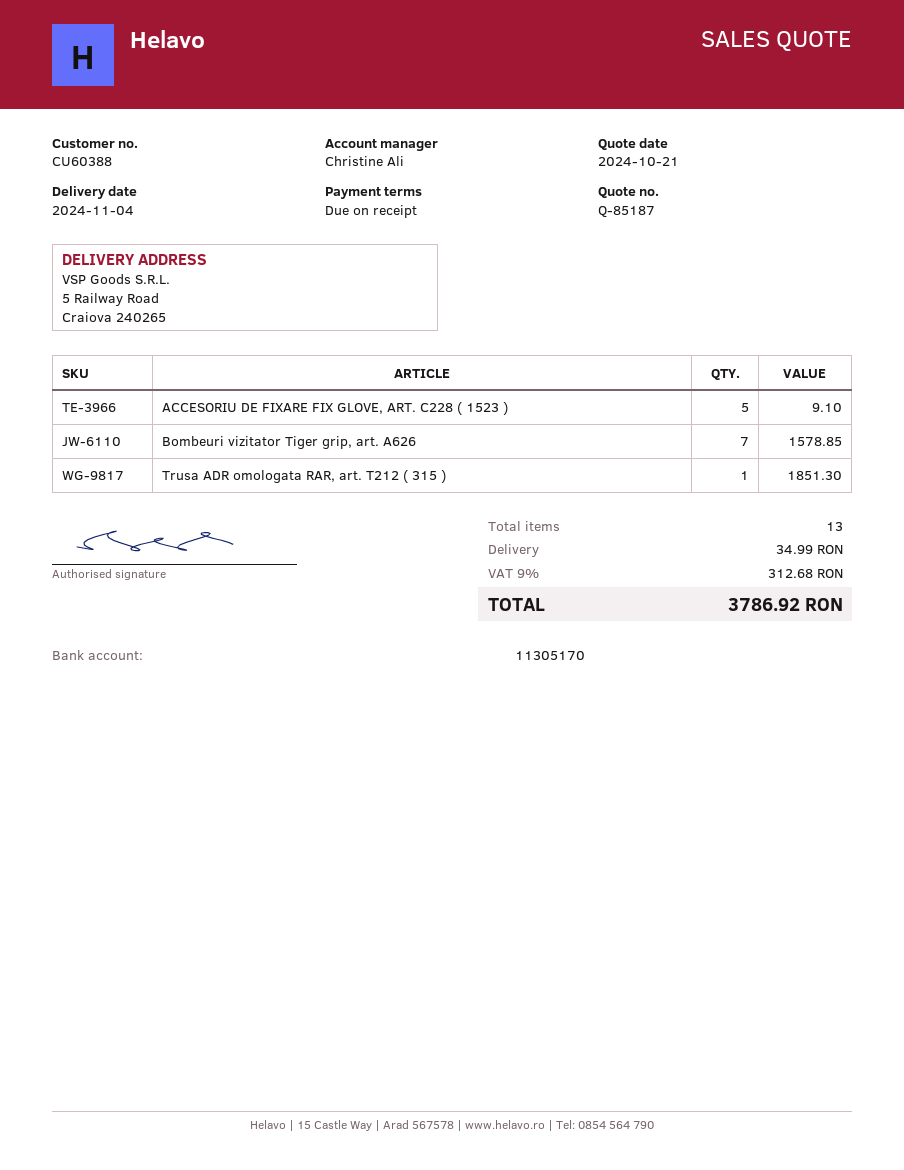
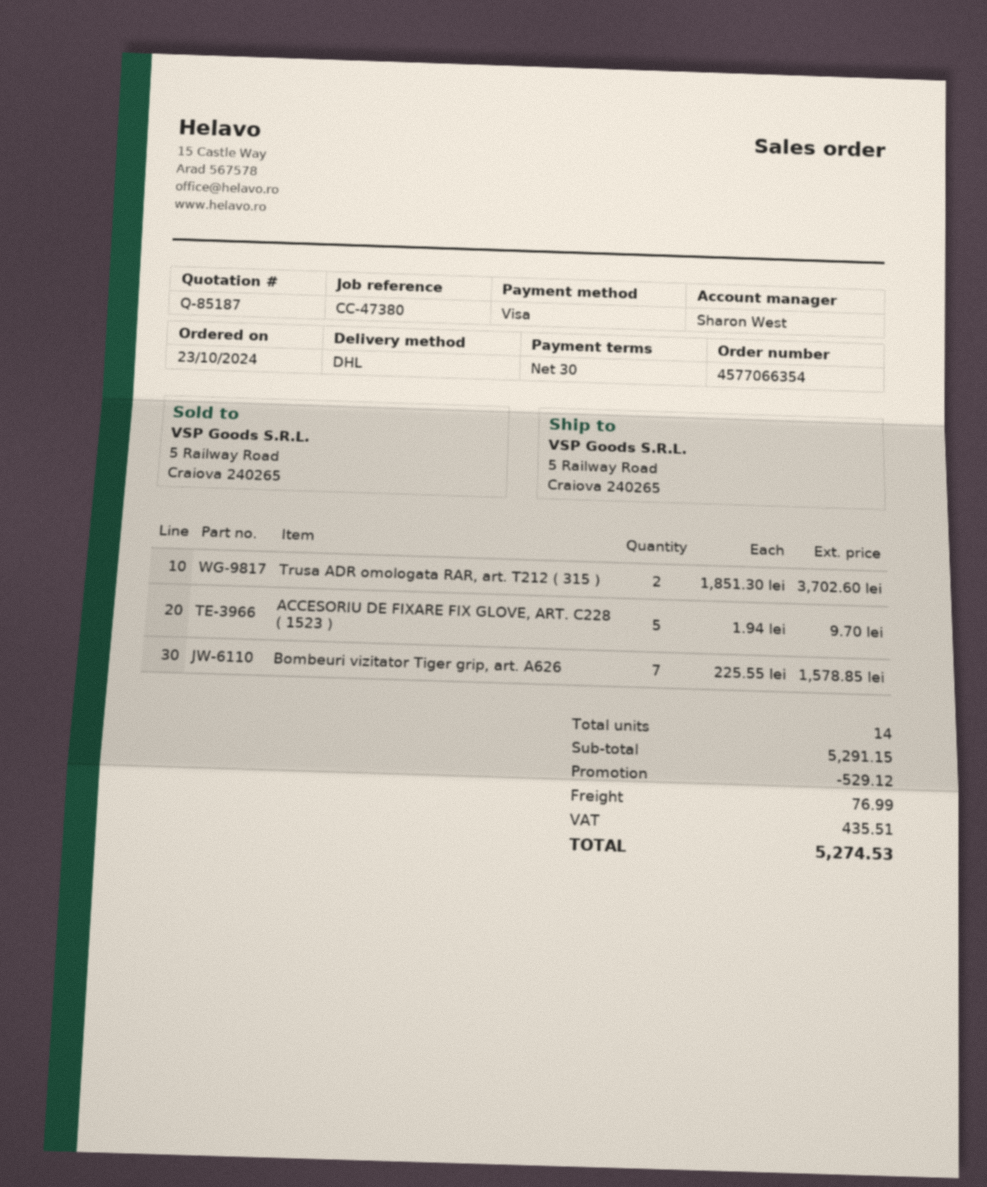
payment terms: on receipt -> 30 days
sales rep: Christine Ali -> Sharon West
ACCESORIU DE FIXARE FIX GLOVE, ART. C228 ( 1523 ): 5 for 9.10 -> 5 for 9.70
Trusa ADR omologata RAR, art. T212 ( 315 ): 1 for 1851.30 -> 2 for 3702.60
total quantity: 13 -> 14
discount: none -> 529.12
shipping: 34.99 -> 76.99
tax: 312.68 -> 435.51
total: 3786.92 -> 5274.53

